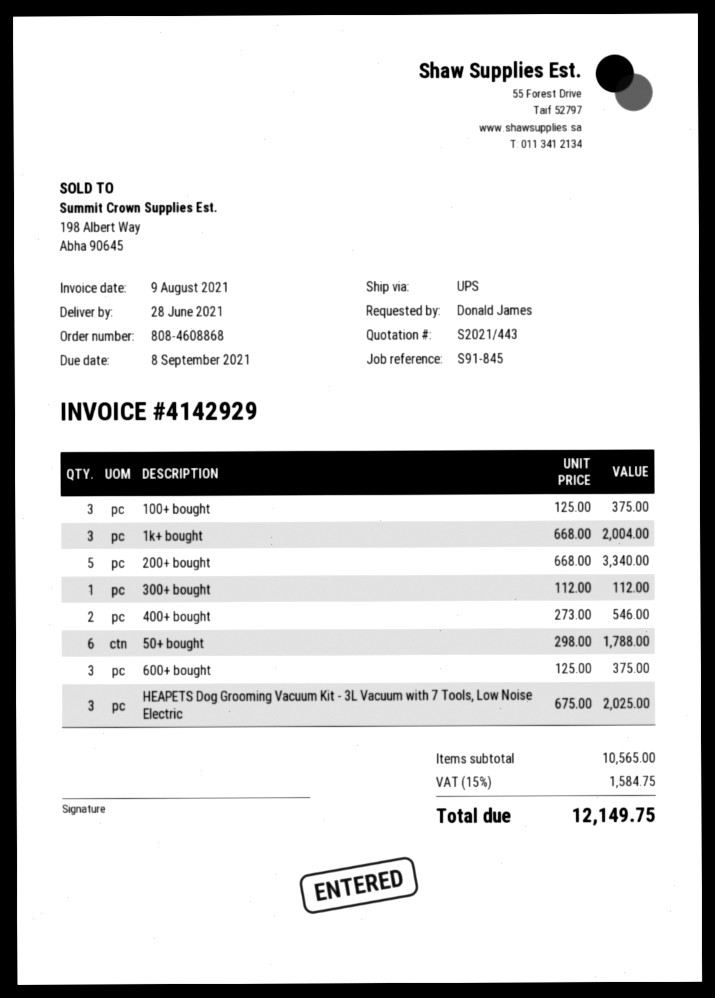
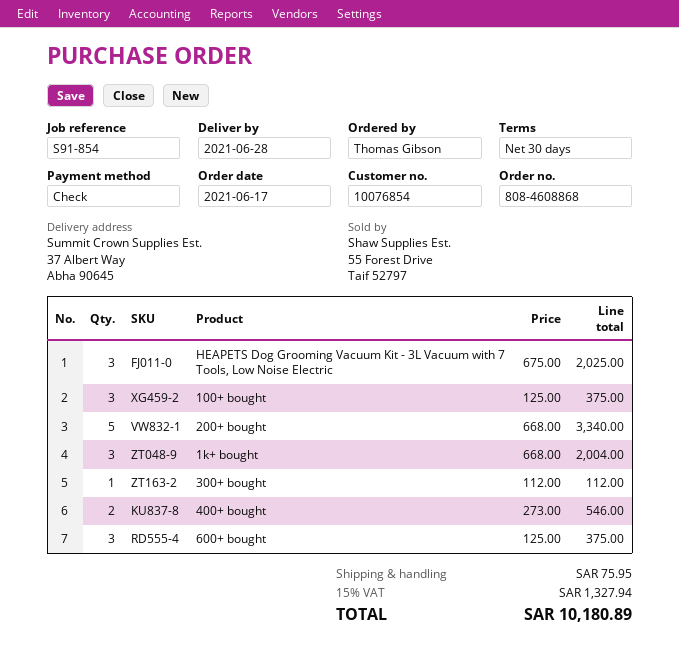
reference: S91-845 -> S91-854
ordered by: Donald James -> Thomas Gibson
50+ bought: 6 x 298.00 = 1788.00 -> none
shipping: none -> 75.95
tax: 15% = 1584.75 -> 15% = 1327.94
total: 12149.75 -> 10180.89

